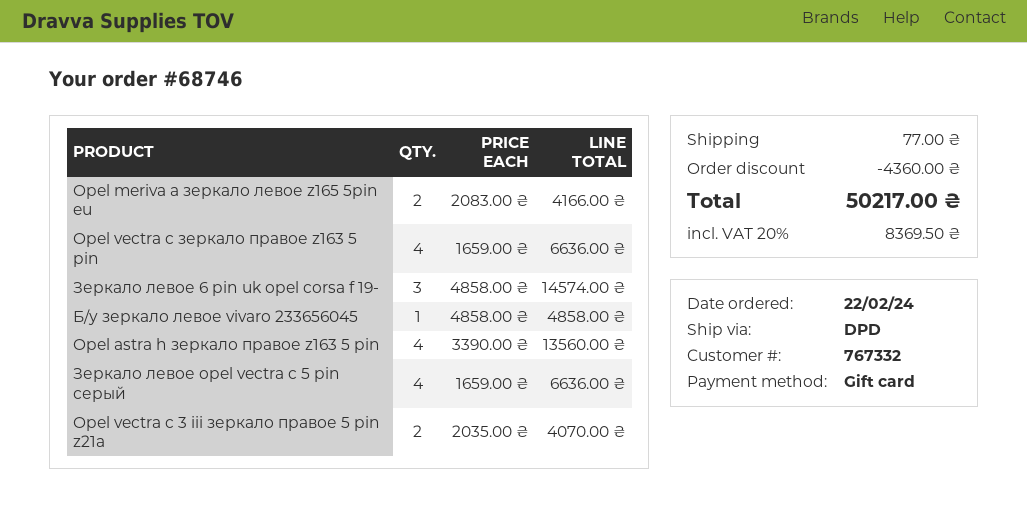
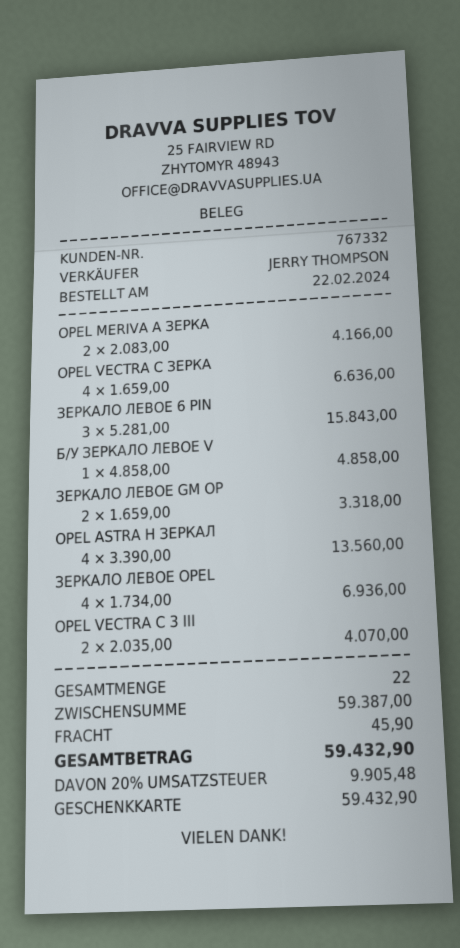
Зеркало левое 6 pin uk opel corsa f 19-: 3 x 4858.00 = 14574.00 -> 3 x 5281.00 = 15843.00
Зеркало левое opel vectra c 5 pin серый: 4 x 1659.00 = 6636.00 -> 4 x 1734.00 = 6936.00
ЗЕРКАЛО ЛЕВОЕ GM OP: none -> 2 x 1659.00 = 3318.00
discount: 4360.00 -> none
shipping: 77.00 -> 45.90
tax: 20% = 8369.50 -> 20% = 9905.48
total: 50217.00 -> 59432.90

